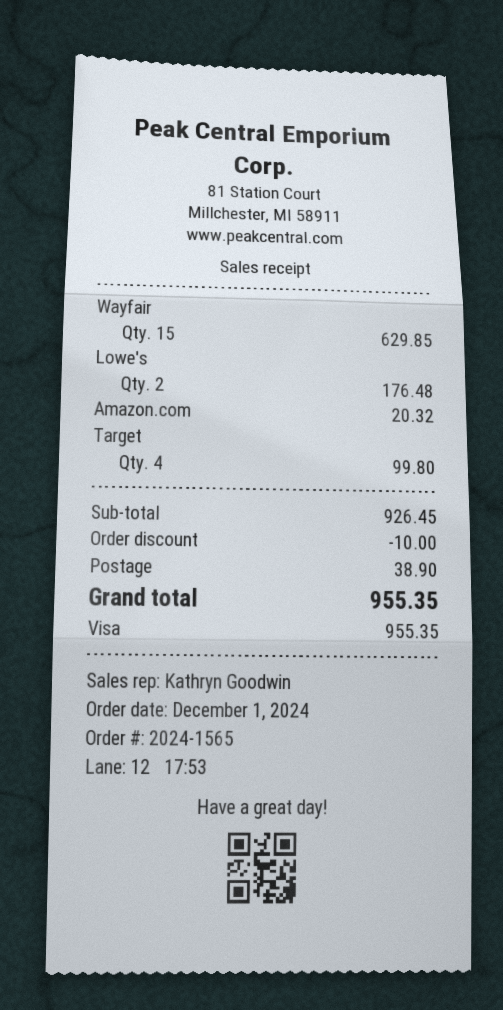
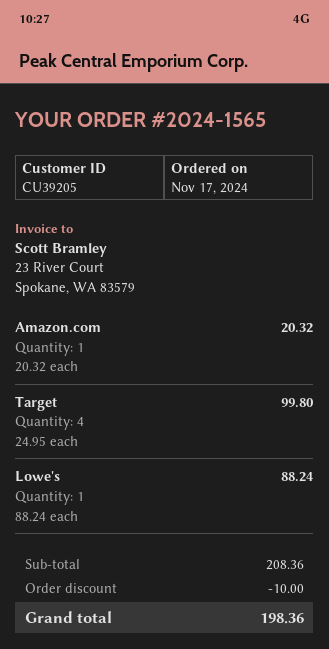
order date: 2024-12-01 -> 2024-11-17
Wayfair: 15 for 629.85 -> none
Lowe's: 2 for 176.48 -> 1 for 88.24
subtotal: 926.45 -> 208.36
shipping: 38.90 -> none
total: 955.35 -> 198.36

